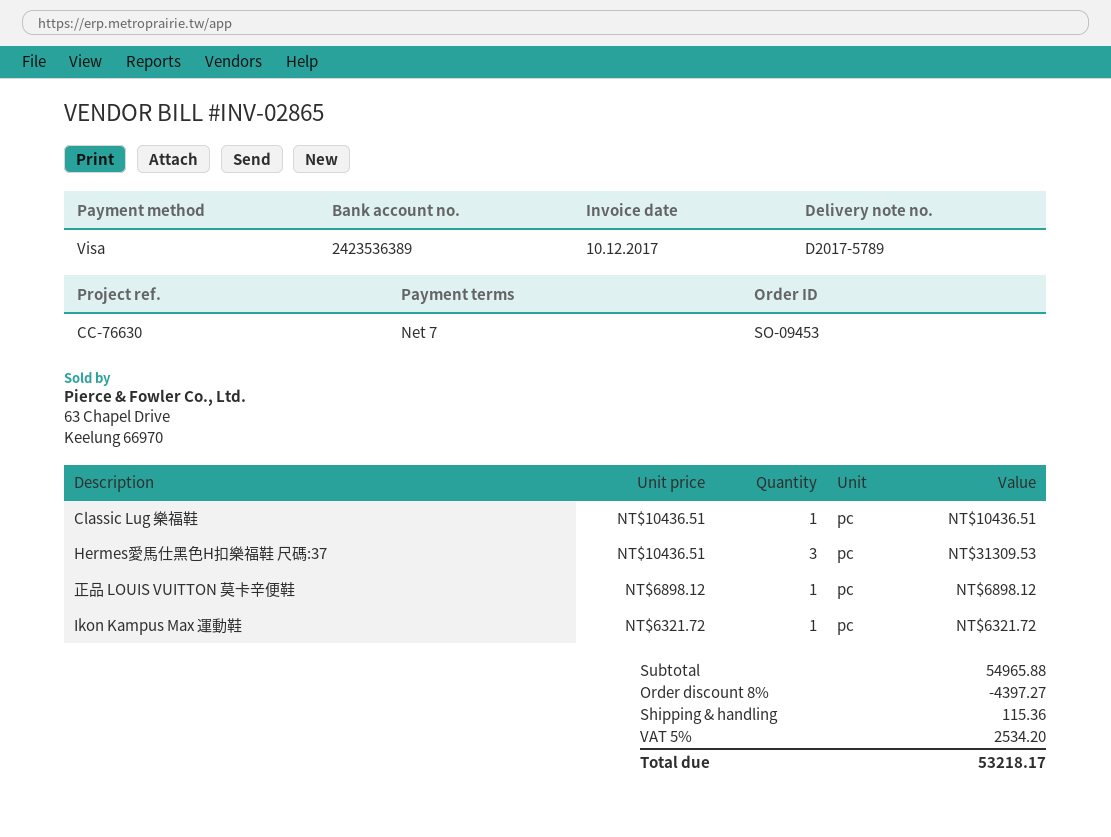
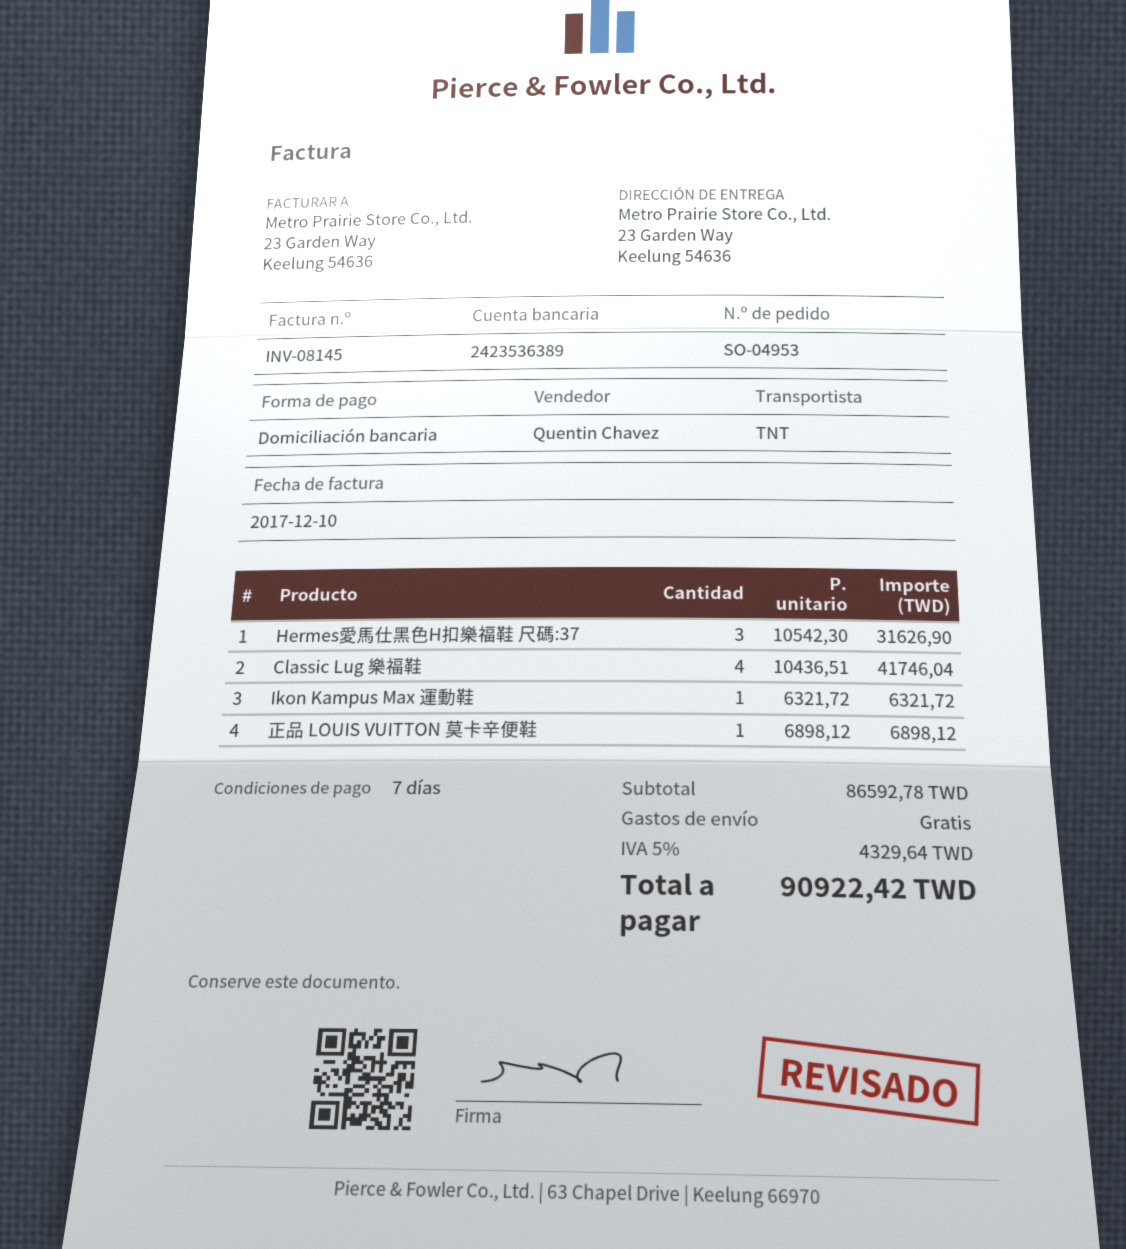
order number: SO-09453 -> SO-04953
invoice number: INV-02865 -> INV-08145
payment method: Visa -> direct debit
Classic Lug 樂福鞋: 1 x 10436.51 = 10436.51 -> 4 x 10436.51 = 41746.04
Hermes愛馬仕黑色H扣樂福鞋 尺碼:37: 3 x 10436.51 = 31309.53 -> 3 x 10542.30 = 31626.90
subtotal: 54965.88 -> 86592.78
discount: 8% = 4397.27 -> none
shipping: 115.36 -> 0.00
tax: 5% = 2534.20 -> 5% = 4329.64
total: 53218.17 -> 90922.42

